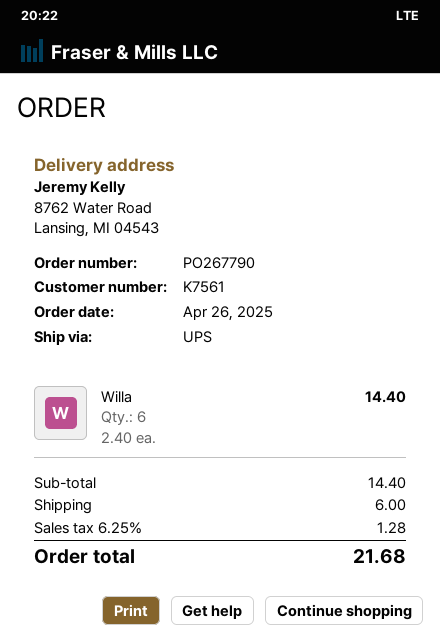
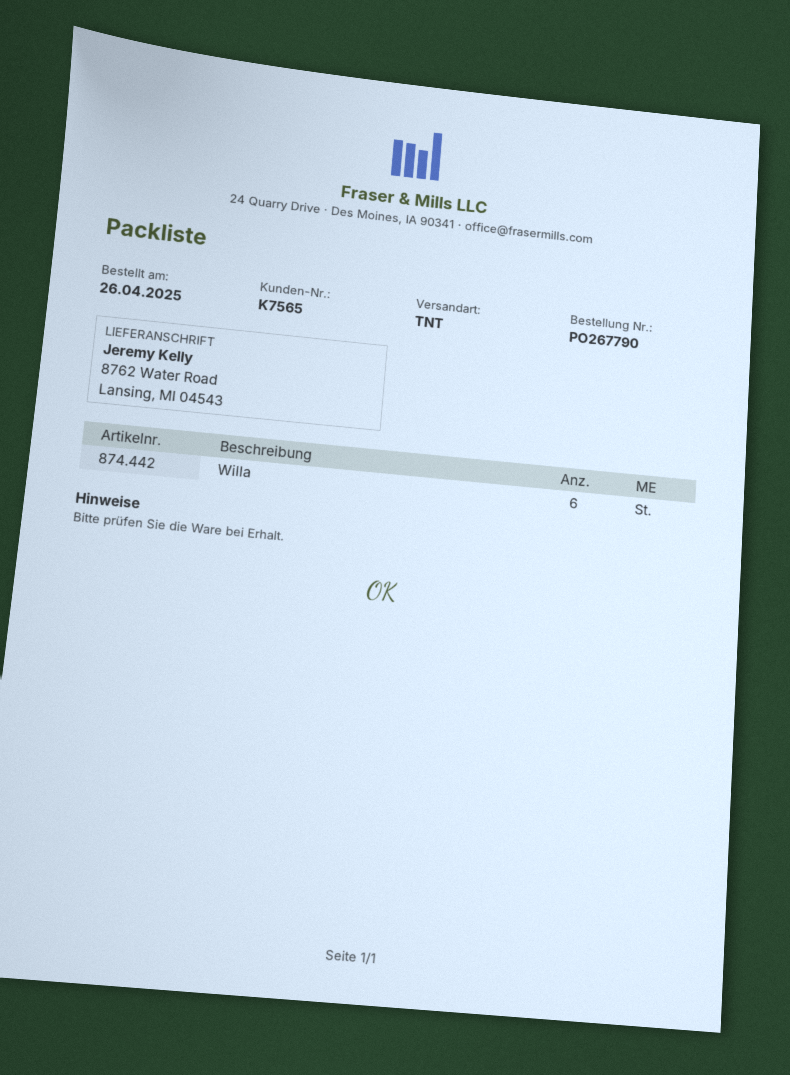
customer number: K7561 -> K7565
shipping method: UPS -> TNT

